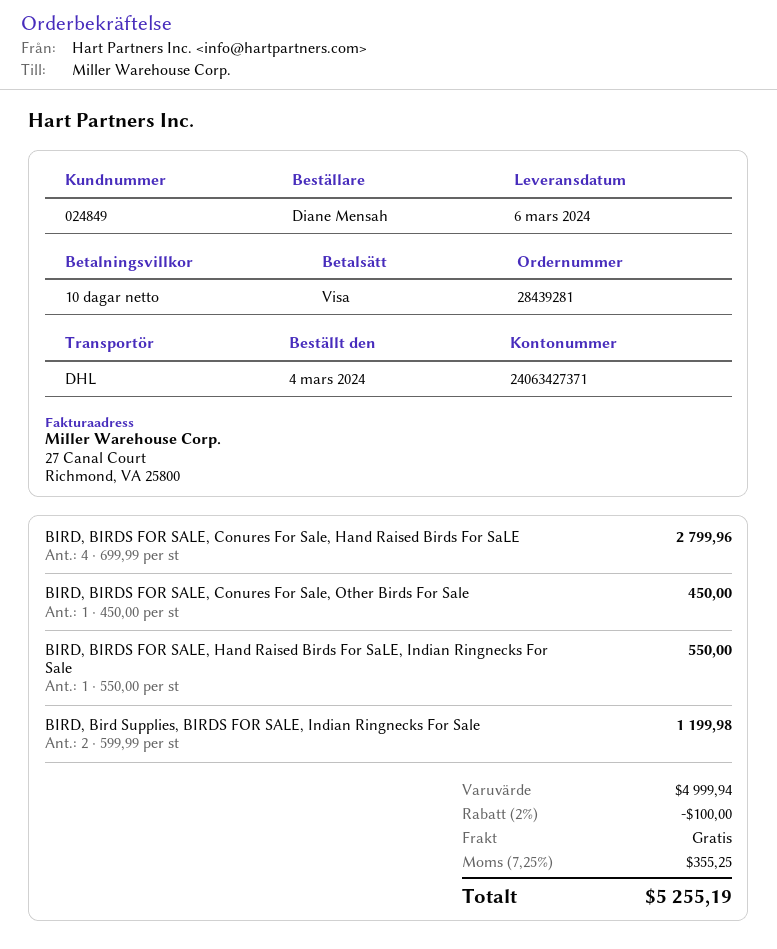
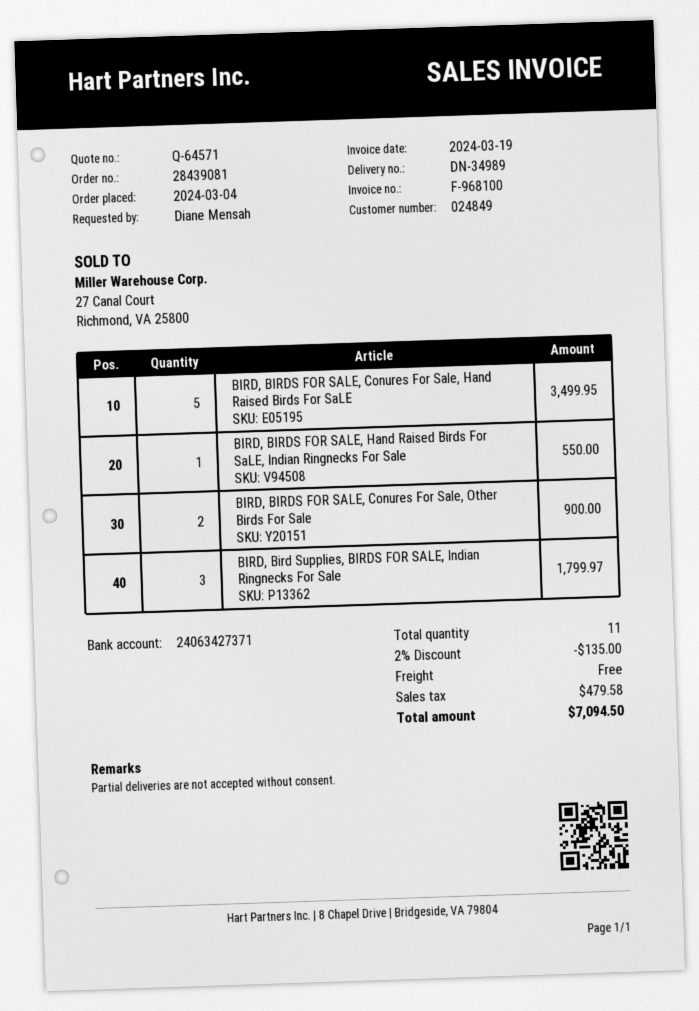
order number: 28439281 -> 28439081
BIRD, BIRDS FOR SALE, Conures For Sale, Hand Raised Birds For SaLE: 4 for 2799.96 -> 5 for 3499.95
BIRD, BIRDS FOR SALE, Conures For Sale, Other Birds For Sale: 1 for 450.00 -> 2 for 900.00
BIRD, Bird Supplies, BIRDS FOR SALE, Indian Ringnecks For Sale: 2 for 1199.98 -> 3 for 1799.97
discount: 2% = 100.00 -> 2% = 135.00
tax: 355.25 -> 479.58
total: 5255.19 -> 7094.50

